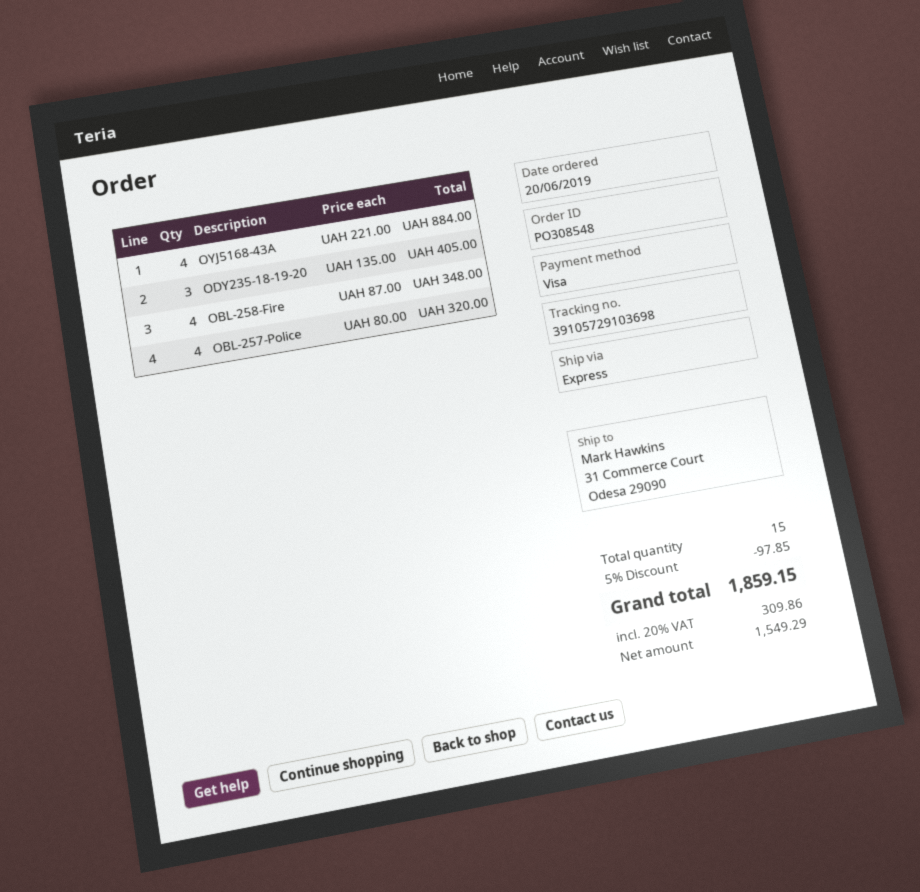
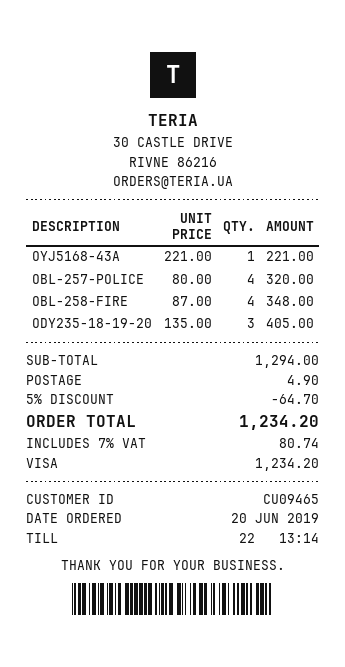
ОYJ5168-43A: 4 x 221.00 = 884.00 -> 1 x 221.00 = 221.00
discount: 5% = 97.85 -> 5% = 64.70
shipping: none -> 4.90
tax: 20% = 309.86 -> 7% = 80.74
total: 1859.15 -> 1234.20

